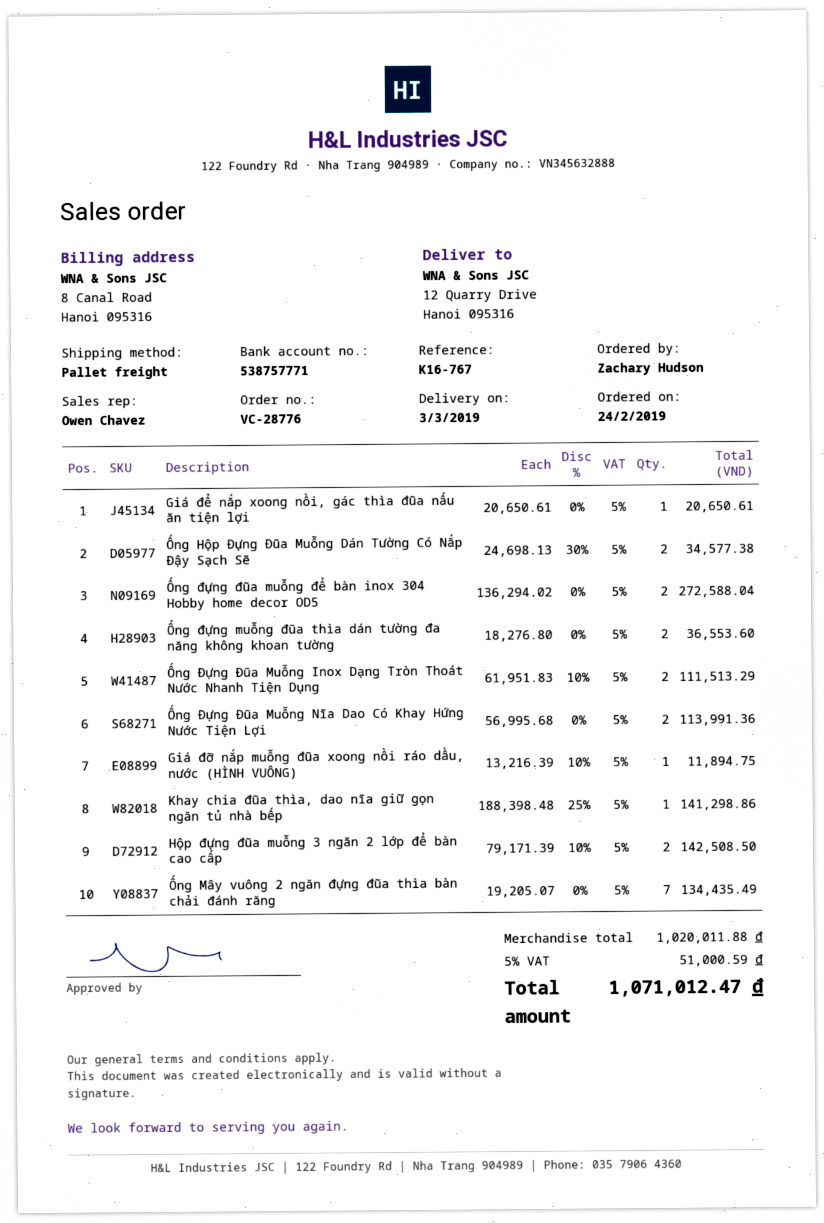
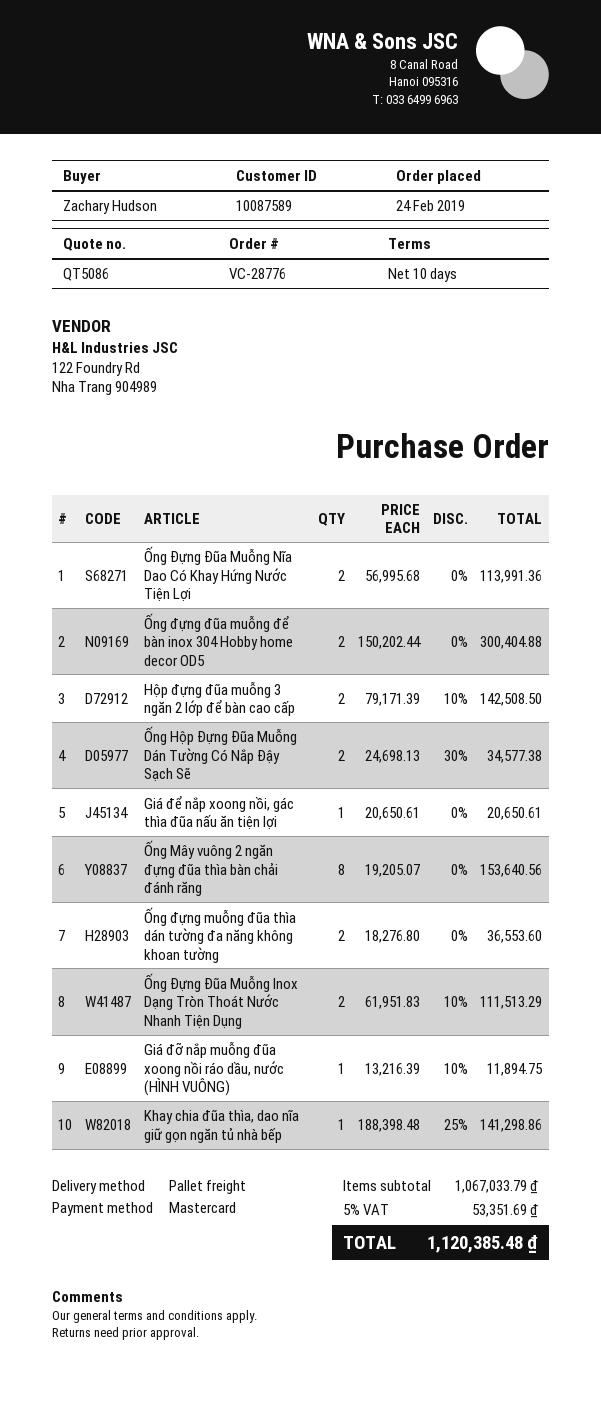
Ống đựng đũa muỗng để bàn inox 304 Hobby home decor OD5: 2 x 136294.02 = 272588.04 -> 2 x 150202.44 = 300404.88
Ống Mây vuông 2 ngăn đựng đũa thìa bàn chải đánh răng: 7 x 19205.07 = 134435.49 -> 8 x 19205.07 = 153640.56
subtotal: 1020011.88 -> 1067033.79
tax: 5% = 51000.59 -> 5% = 53351.69
total: 1071012.47 -> 1120385.48

